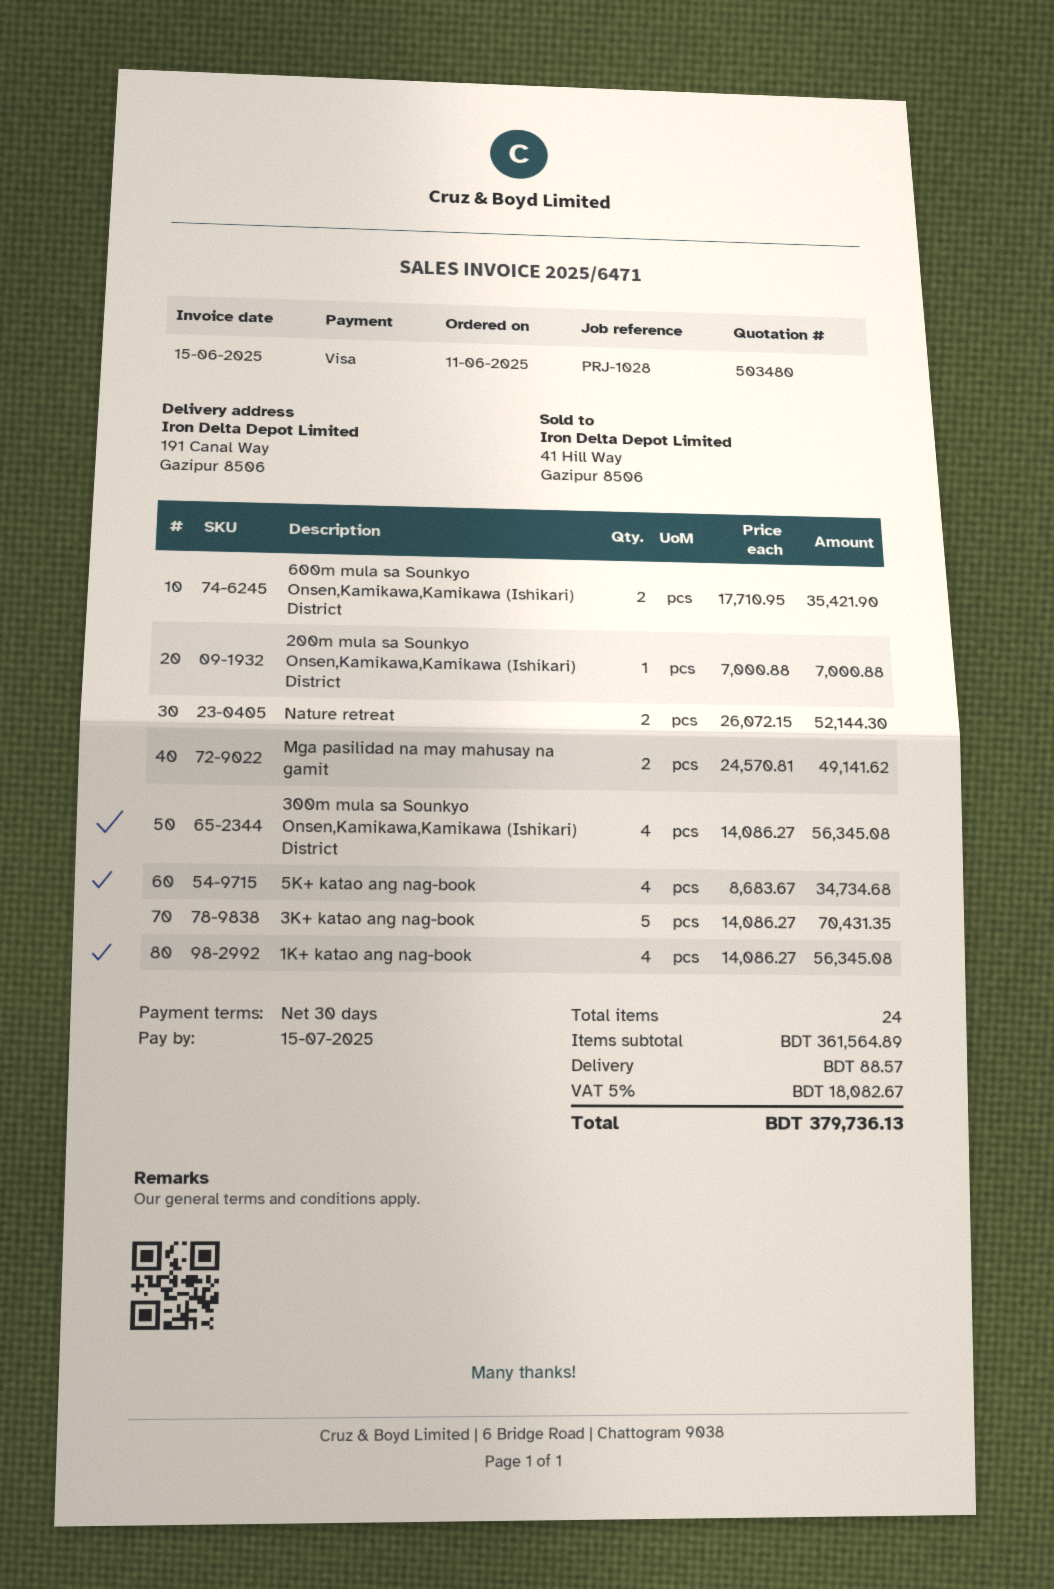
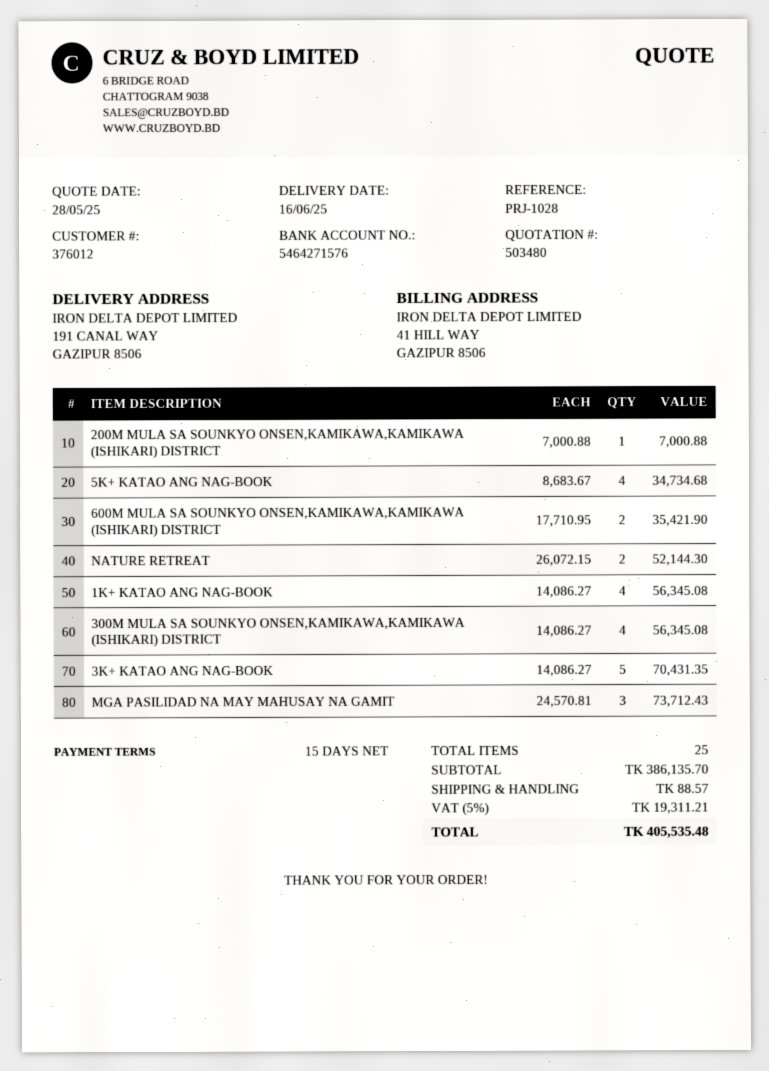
payment terms: 30 days -> 15 days
Mga pasilidad na may mahusay na gamit: 2 x 24570.81 = 49141.62 -> 3 x 24570.81 = 73712.43
total quantity: 24 -> 25
subtotal: 361564.89 -> 386135.70
tax: 5% = 18082.67 -> 5% = 19311.21
total: 379736.13 -> 405535.48

